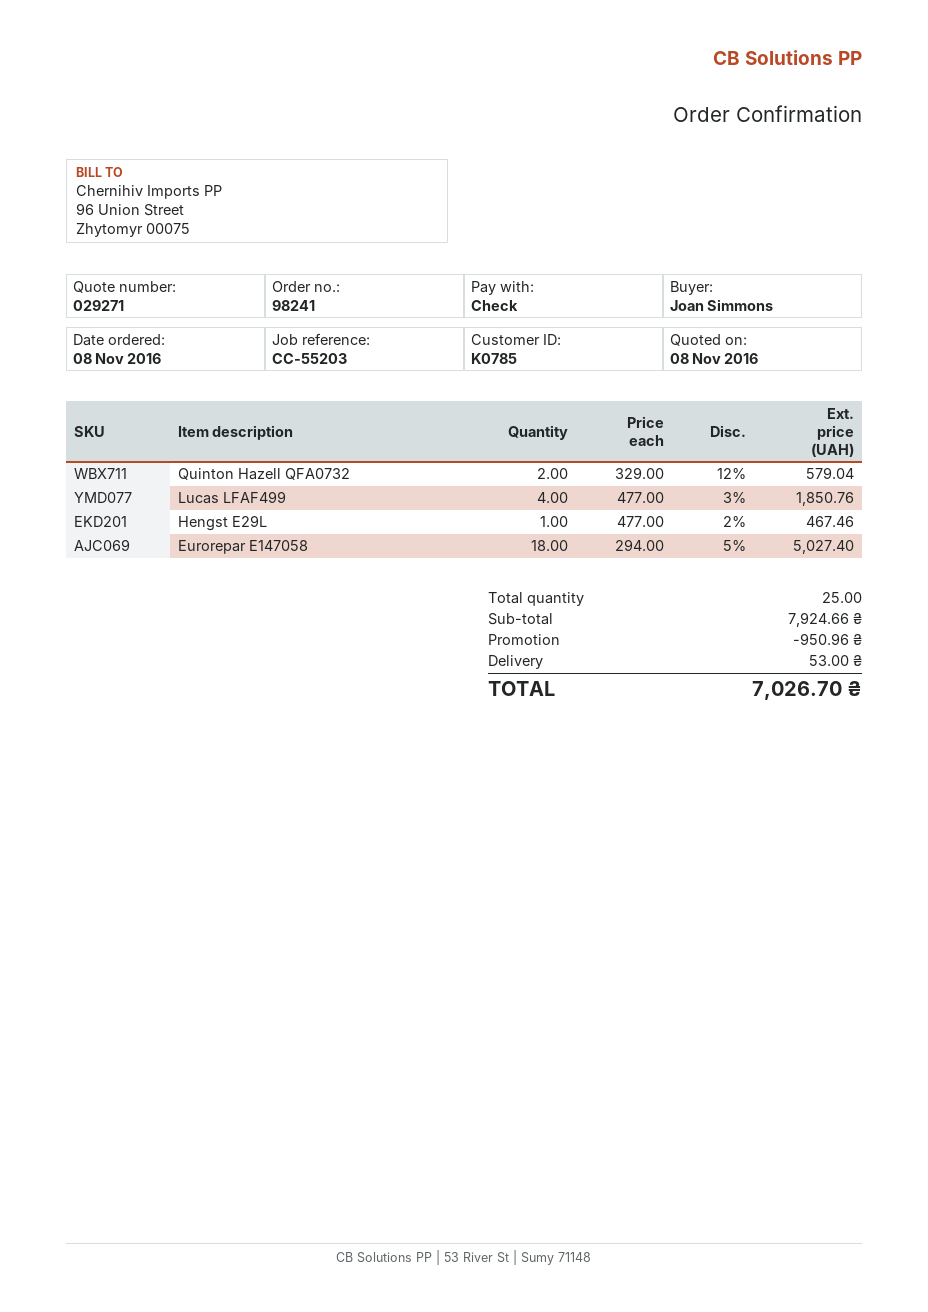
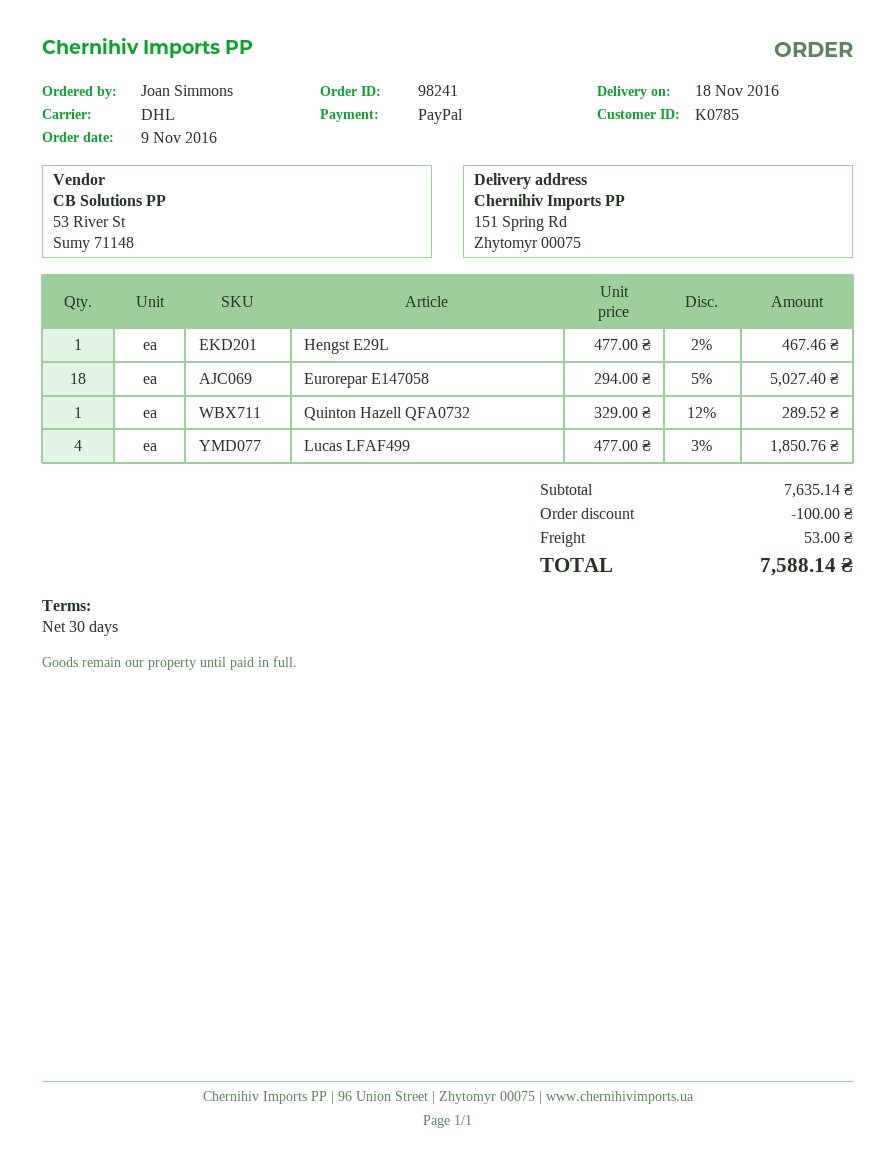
order date: 2016-11-08 -> 2016-11-09
payment method: cheque -> PayPal
Quinton Hazell QFA0732: 2 x 329.00 - 12% = 579.04 -> 1 x 329.00 - 12% = 289.52
subtotal: 7924.66 -> 7635.14
discount: 950.96 -> 100.00
total: 7026.70 -> 7588.14

